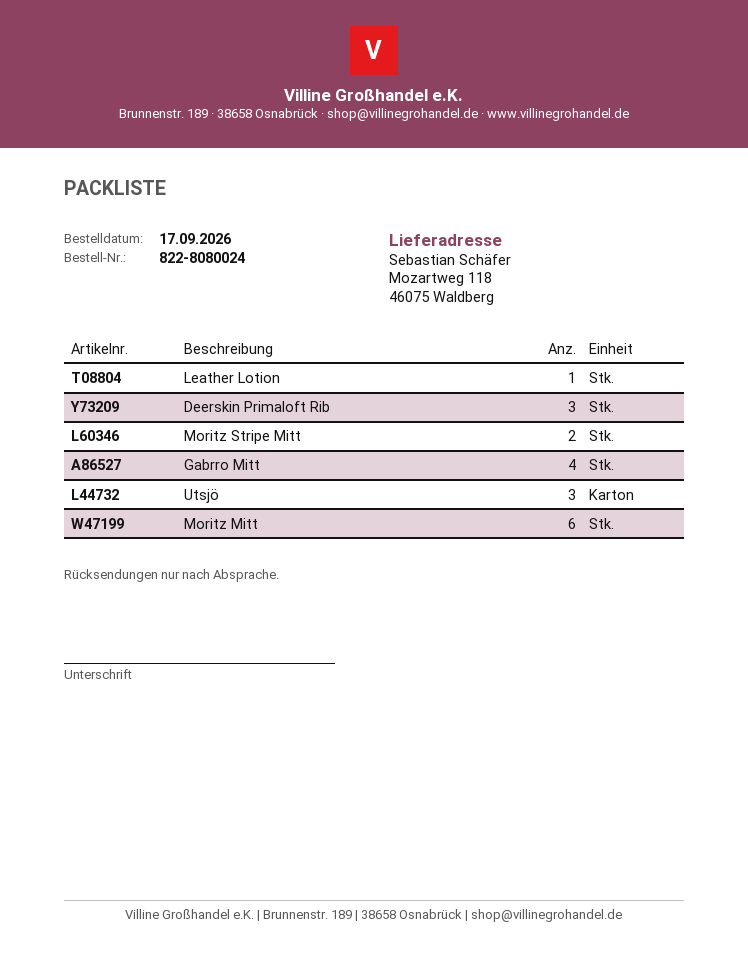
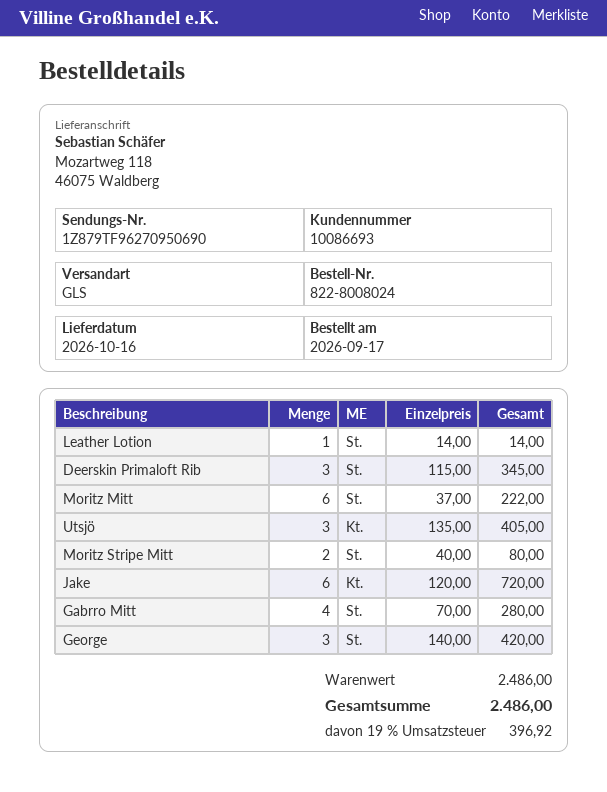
order number: 822-8080024 -> 822-8008024
Jake: none -> 6
George: none -> 3

